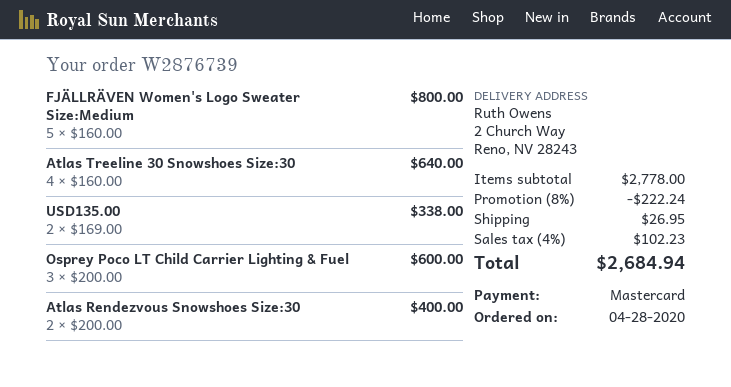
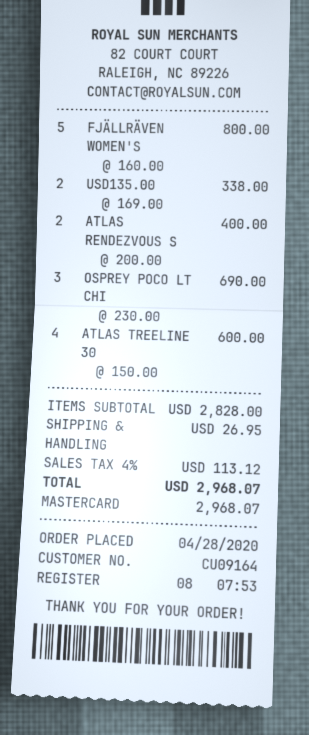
Atlas Treeline 30 Snowshoes Size:30: 4 x 160.00 = 640.00 -> 4 x 150.00 = 600.00
Osprey Poco LT Child Carrier Lighting & Fuel: 3 x 200.00 = 600.00 -> 3 x 230.00 = 690.00
subtotal: 2778.00 -> 2828.00
discount: 8% = 222.24 -> none
tax: 4% = 102.23 -> 4% = 113.12
total: 2684.94 -> 2968.07

